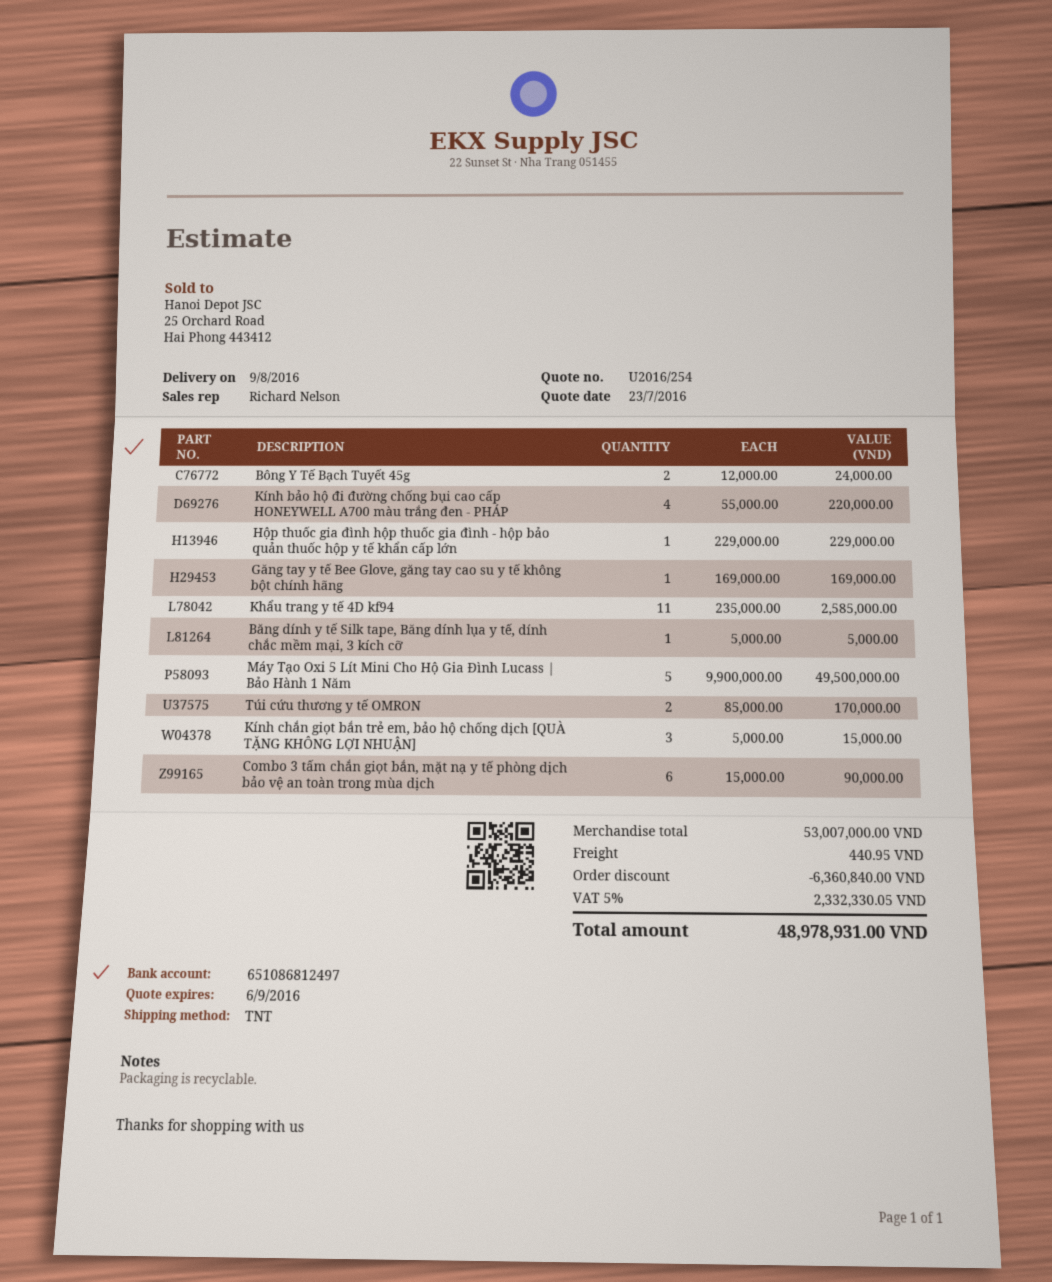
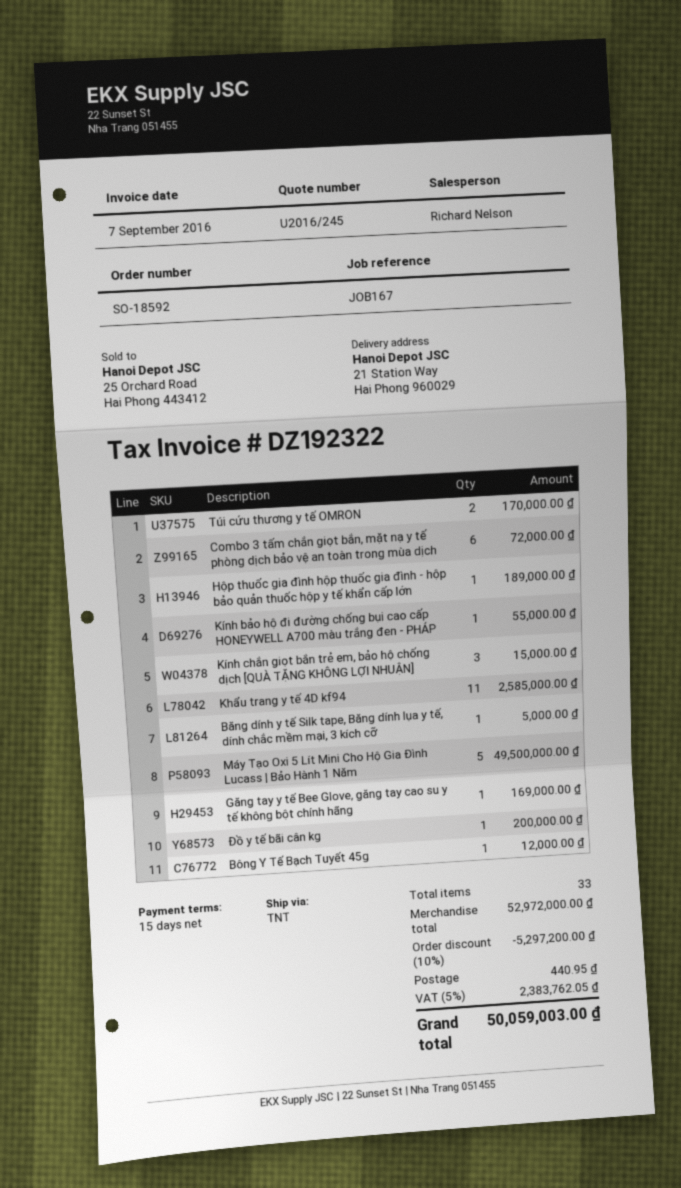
quote number: U2016/254 -> U2016/245
Bông Y Tế Bạch Tuyết 45g: 2 for 24000.00 -> 1 for 12000.00
Kính bảo hộ đi đường chống bụi cao cấp HONEYWELL A700 màu trắng đen - PHÁP: 4 for 220000.00 -> 1 for 55000.00
Hộp thuốc gia đình hộp thuốc gia đình - hộp bảo quản thuốc hộp y tế khẩn cấp lớn: 1 for 229000.00 -> 1 for 189000.00
Combo 3 tấm chắn giọt bắn, mặt nạ y tế phòng dịch bảo vệ an toàn trong mùa dịch: 6 for 90000.00 -> 6 for 72000.00
Đồ y tế bãi cân kg: none -> 1 for 200000.00
subtotal: 53007000.00 -> 52972000.00
discount: 6360840.00 -> 5297200.00
tax: 5% = 2332330.05 -> 5% = 2383762.05
total: 48978931.00 -> 50059003.00

